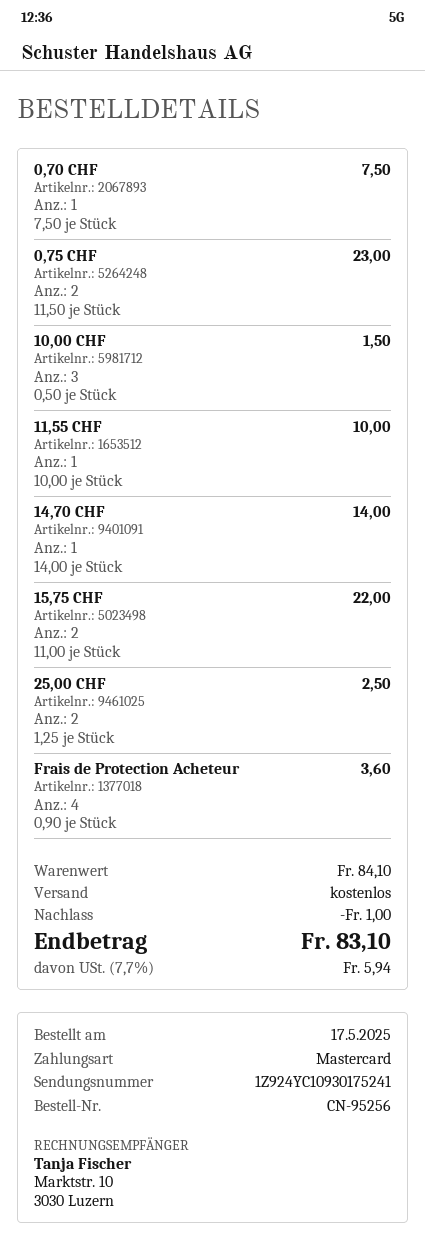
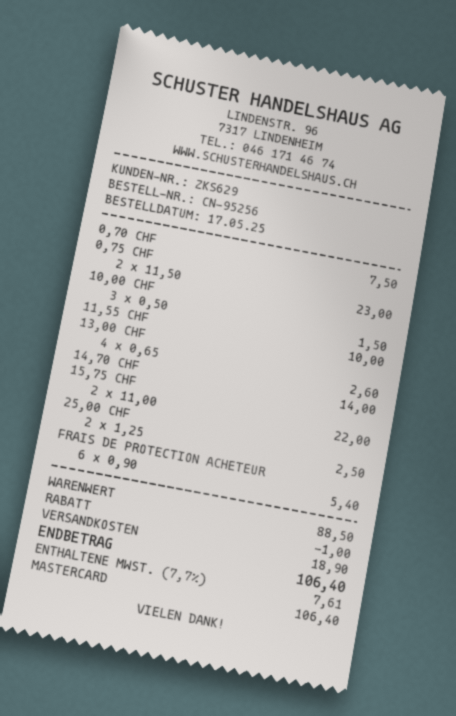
Frais de Protection Acheteur: 4 x 0.90 = 3.60 -> 6 x 0.90 = 5.40
13,00 CHF: none -> 4 x 0.65 = 2.60
subtotal: 84.10 -> 88.50
shipping: 0.00 -> 18.90
tax: 7.7% = 5.94 -> 7.7% = 7.61
total: 83.10 -> 106.40

